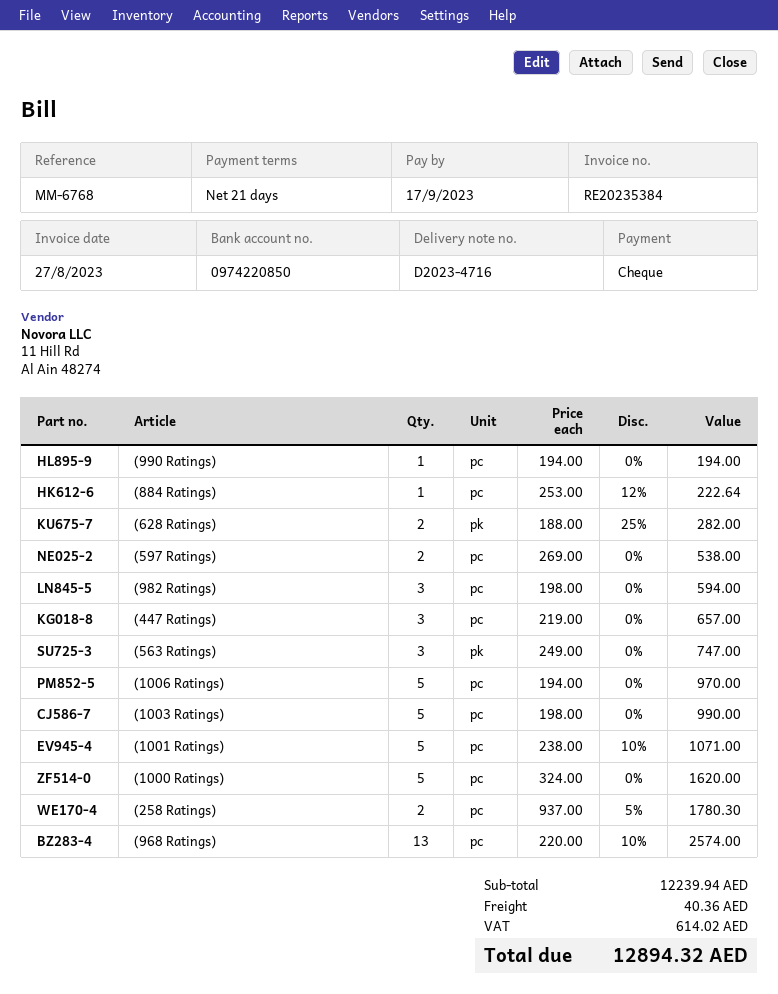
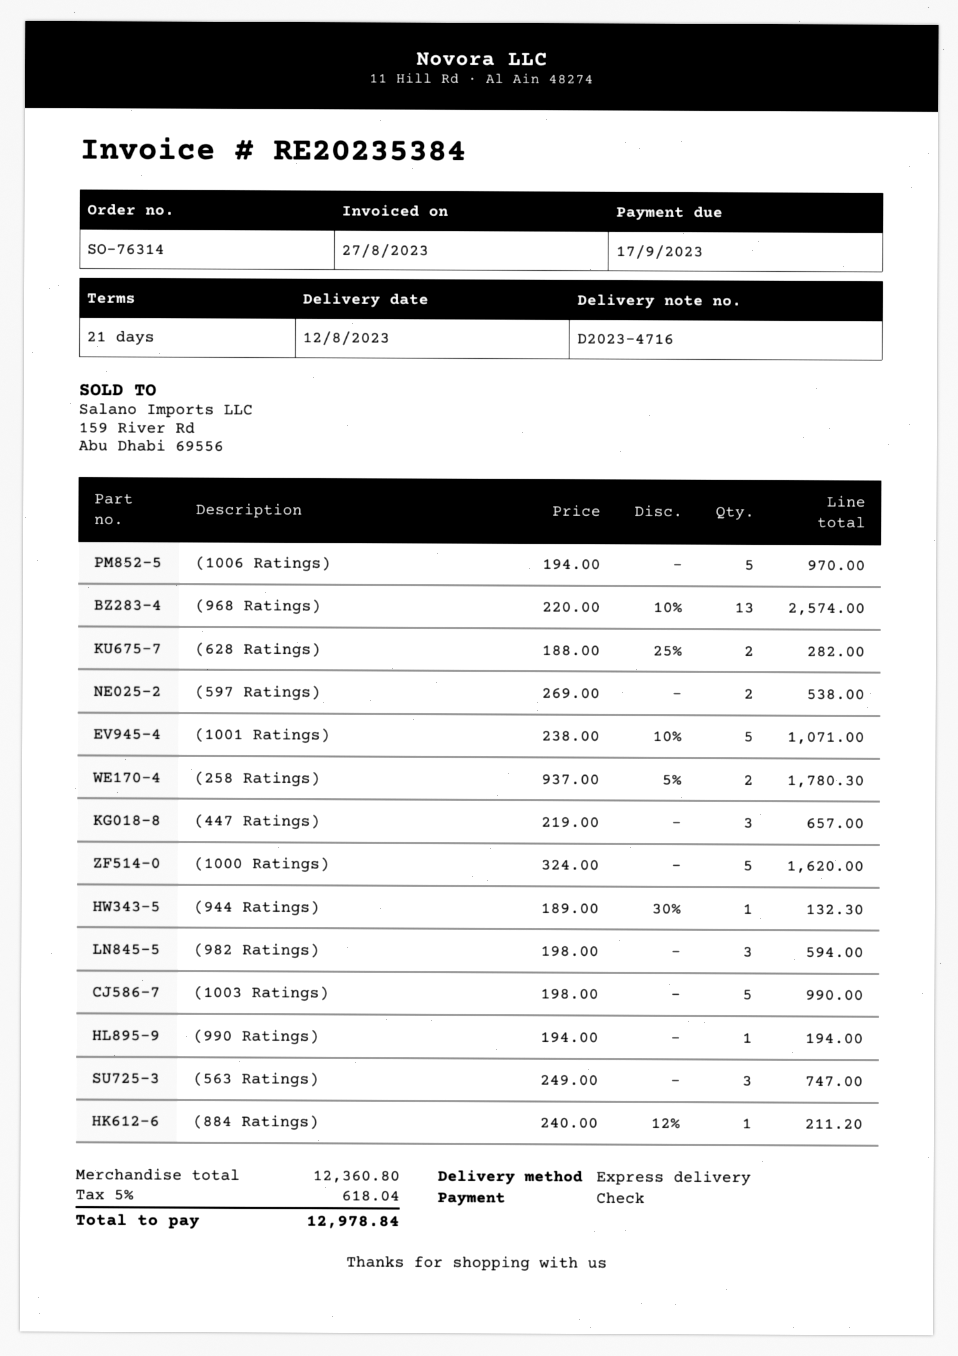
(884 Ratings): 1 x 253.00 - 12% = 222.64 -> 1 x 240.00 - 12% = 211.20
(944 Ratings): none -> 1 x 189.00 - 30% = 132.30
subtotal: 12239.94 -> 12360.80
shipping: 40.36 -> none
tax: 614.02 -> 618.04
total: 12894.32 -> 12978.84

